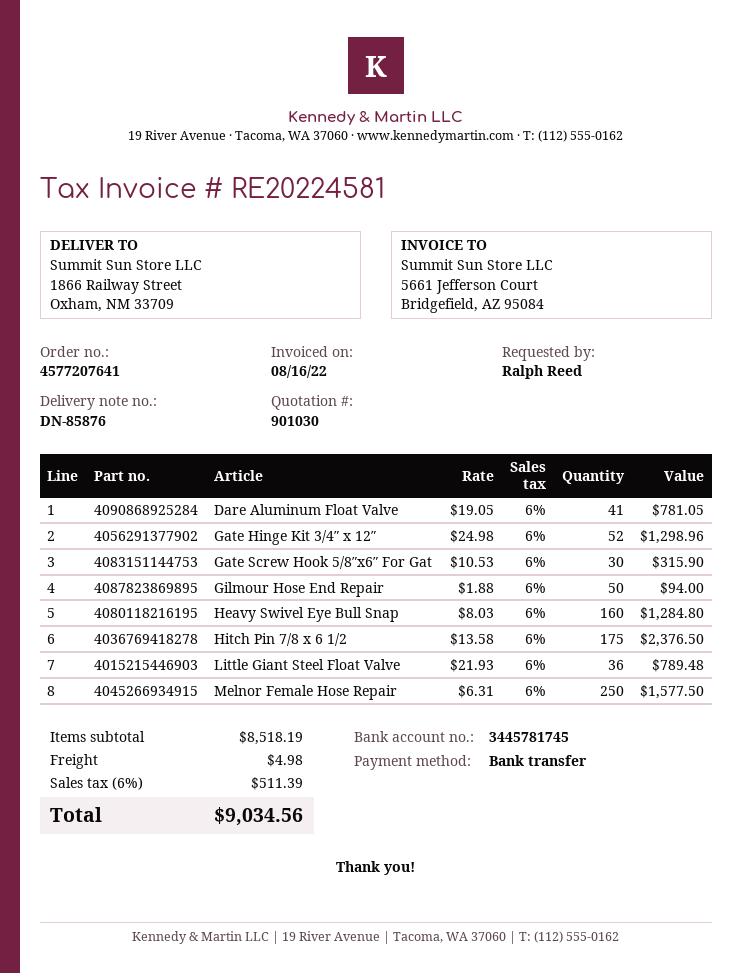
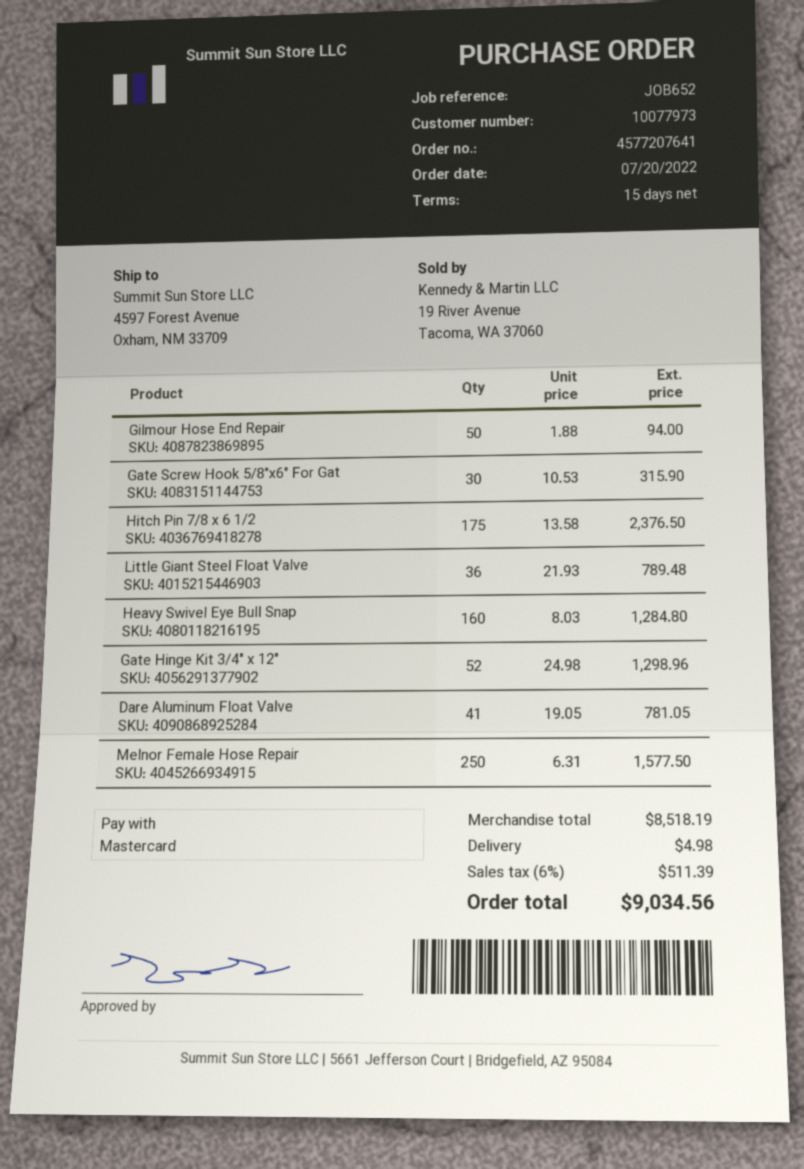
payment method: bank transfer -> Mastercard
ship to: 1866 Railway Street, Oxham, NM 33709 -> 4597 Forest Avenue, Oxham, NM 33709

